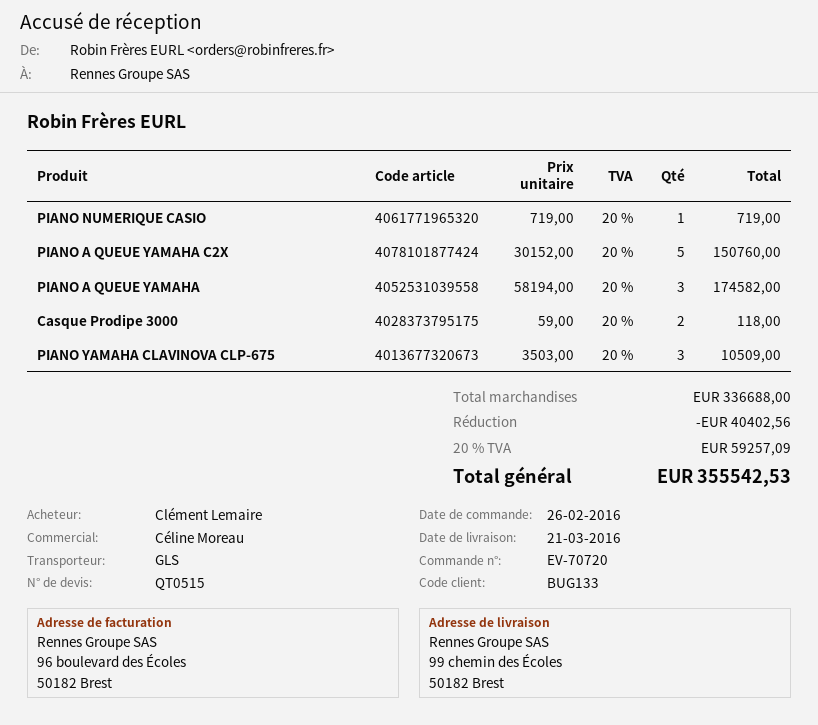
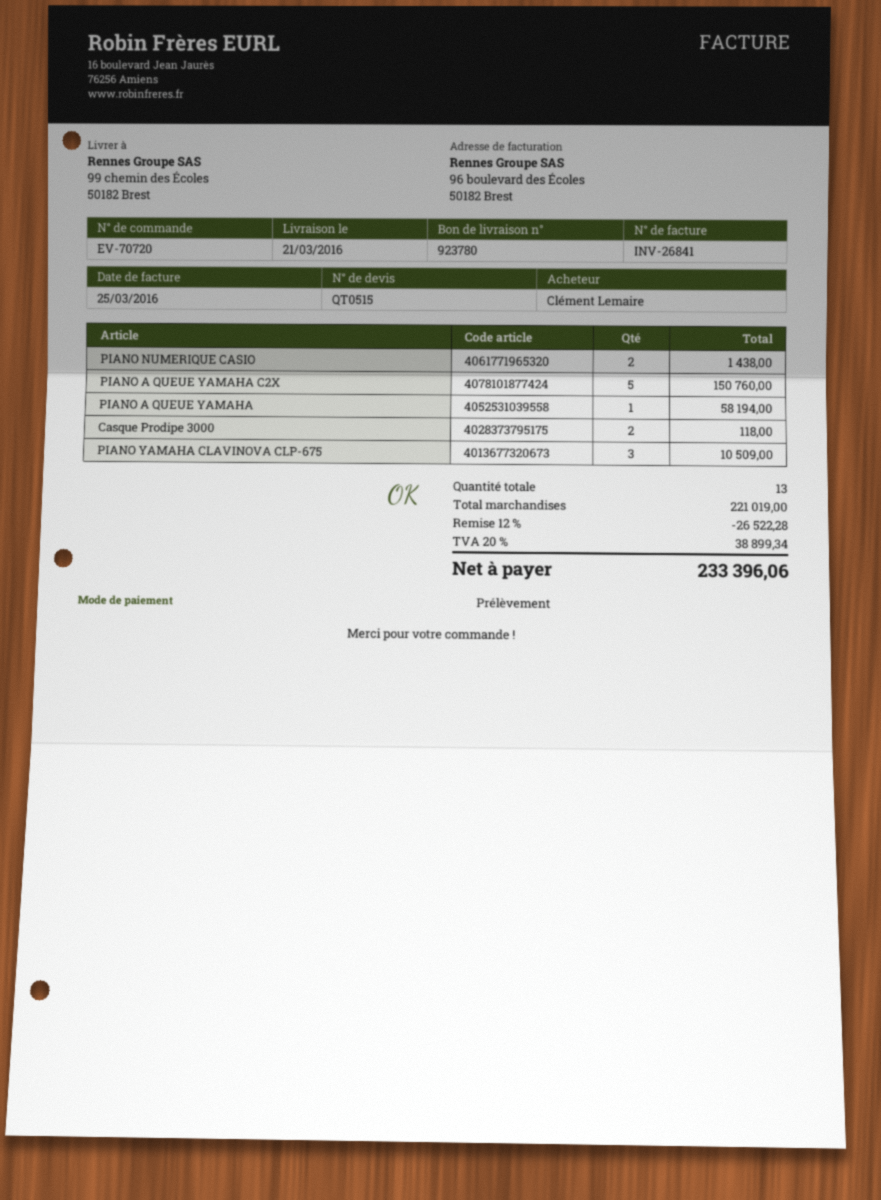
PIANO NUMERIQUE CASIO: 1 for 719.00 -> 2 for 1438.00
PIANO A QUEUE YAMAHA: 3 for 174582.00 -> 1 for 58194.00
subtotal: 336688.00 -> 221019.00
discount: 40402.56 -> 26522.28
tax: 20% = 59257.09 -> 20% = 38899.34
total: 355542.53 -> 233396.06

